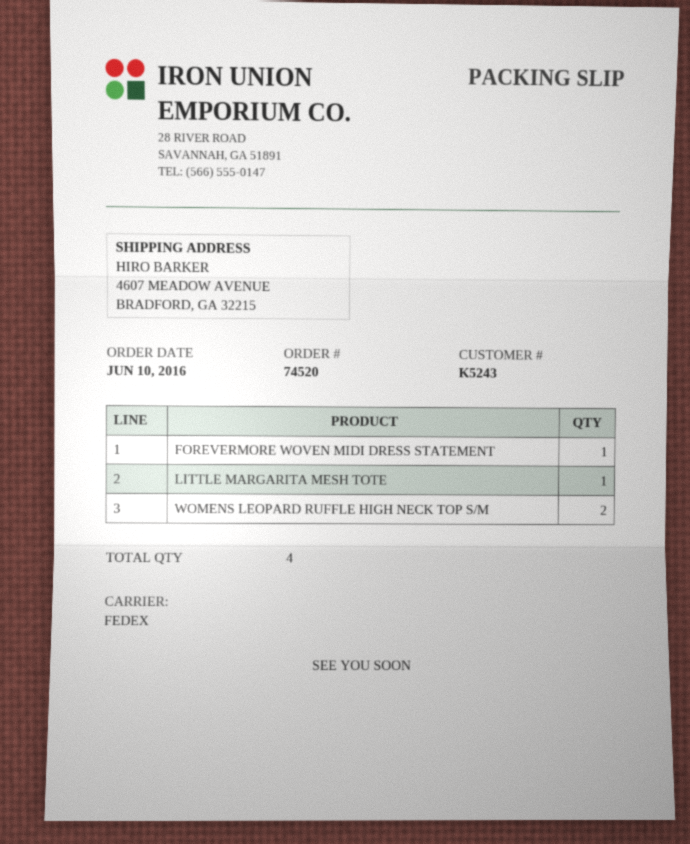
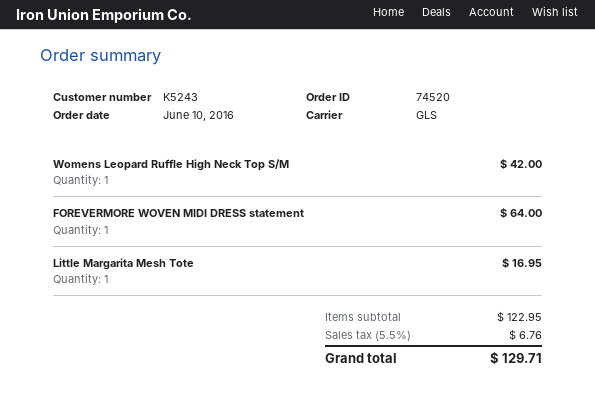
shipping method: FedEx -> GLS
WOMENS LEOPARD RUFFLE HIGH NECK TOP S/M: 2 -> 1

